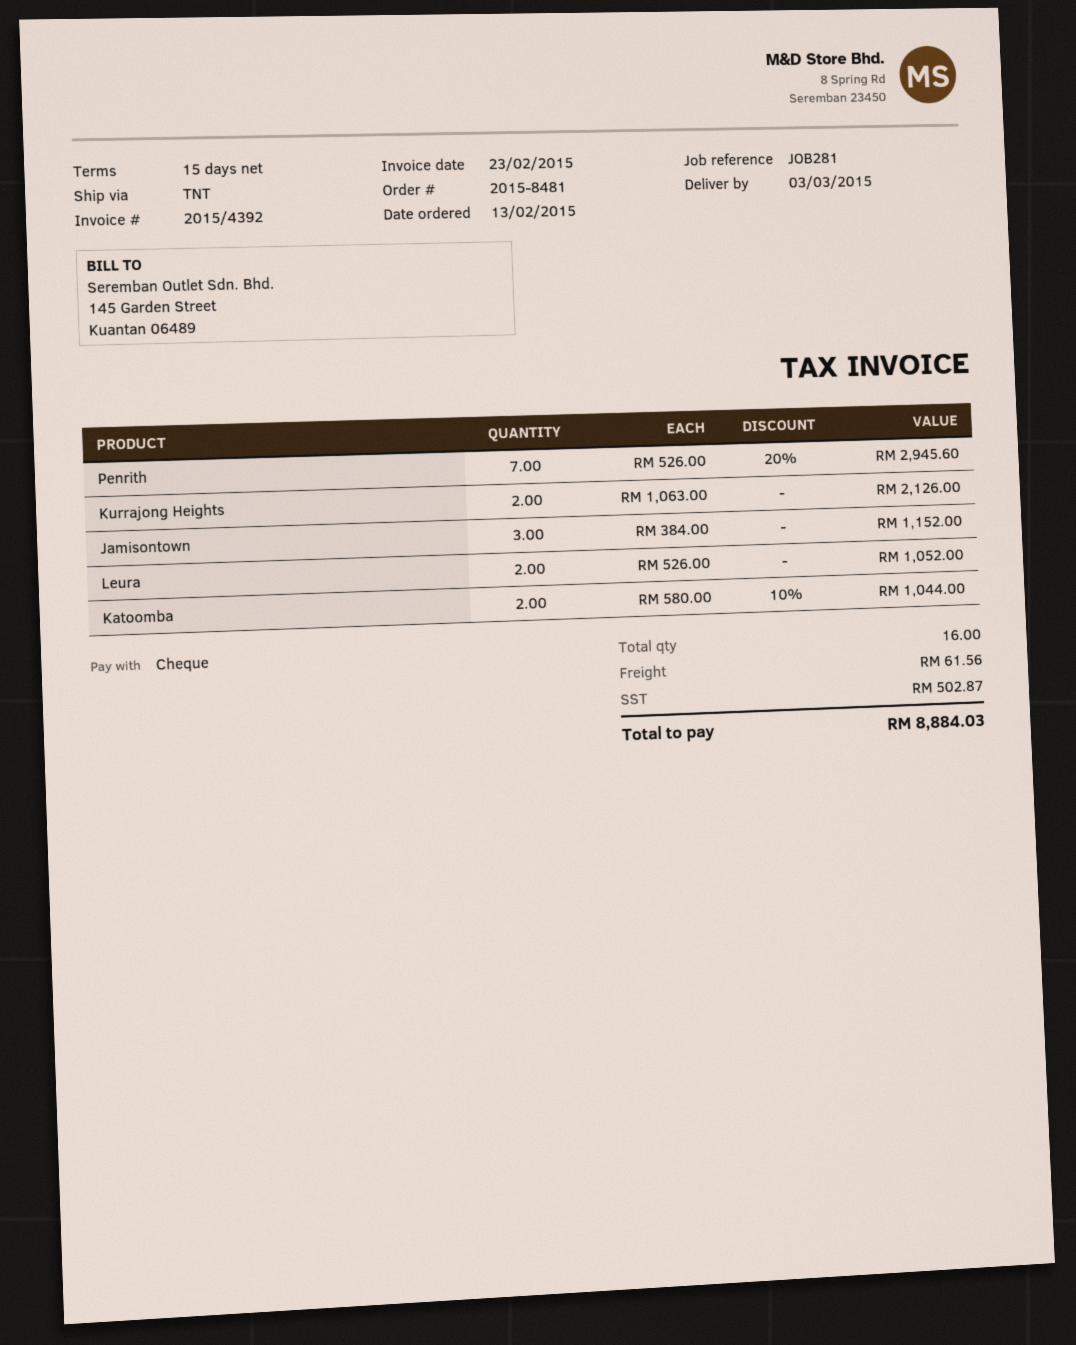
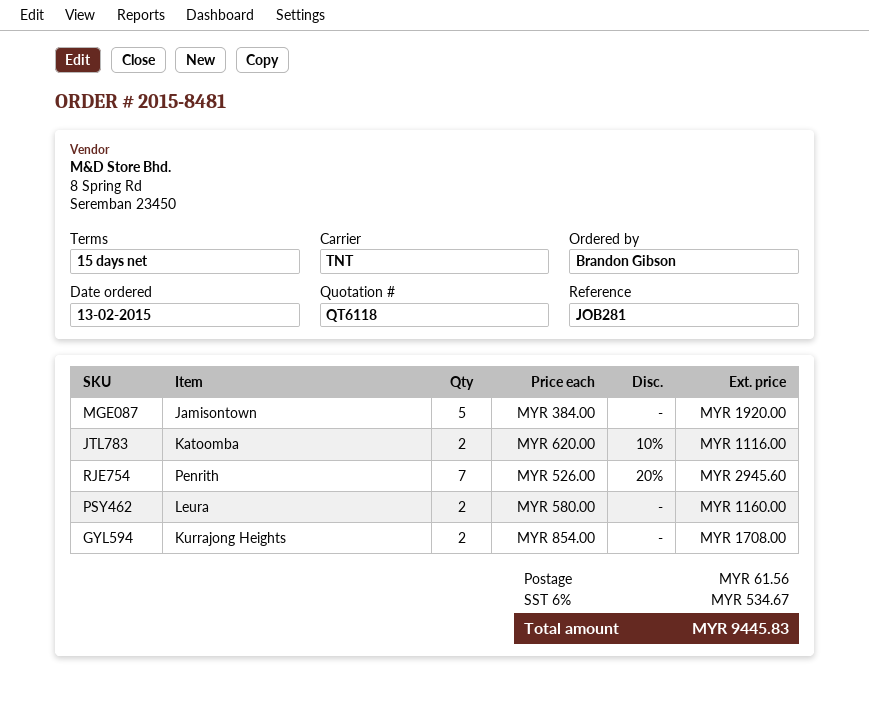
Kurrajong Heights: 2 x 1063.00 = 2126.00 -> 2 x 854.00 = 1708.00
Jamisontown: 3 x 384.00 = 1152.00 -> 5 x 384.00 = 1920.00
Leura: 2 x 526.00 = 1052.00 -> 2 x 580.00 = 1160.00
Katoomba: 2 x 580.00 - 10% = 1044.00 -> 2 x 620.00 - 10% = 1116.00
tax: 502.87 -> 534.67
total: 8884.03 -> 9445.83

